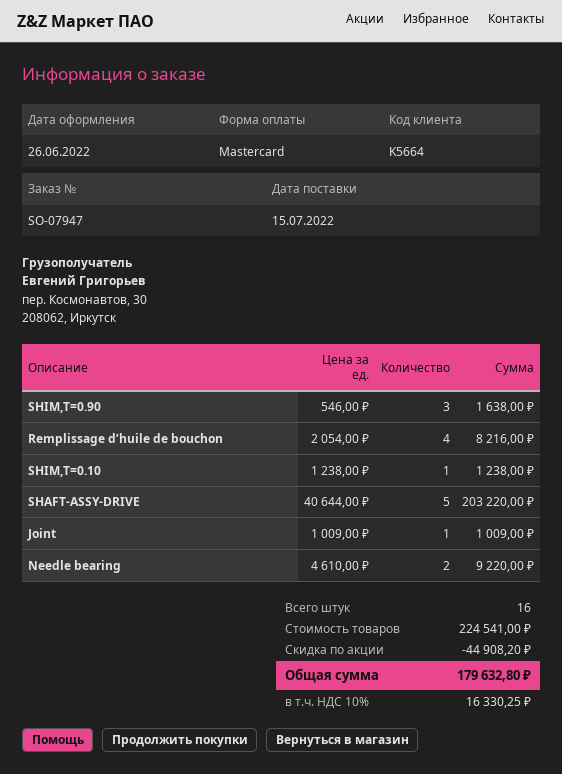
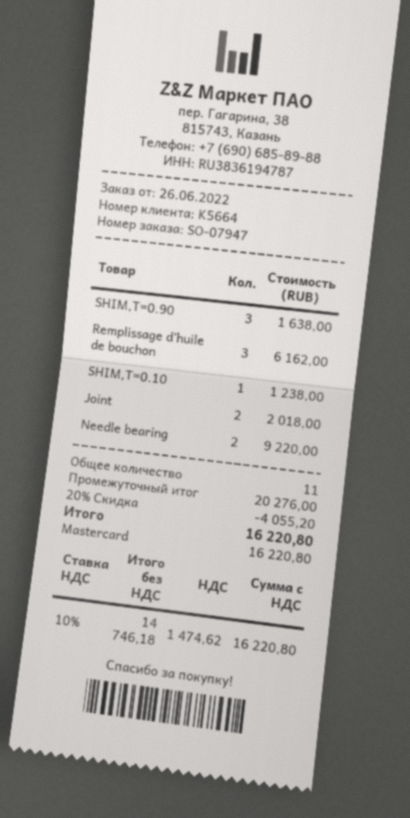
Remplissage d’huile de bouchon: 4 for 8216.00 -> 3 for 6162.00
SHAFT-ASSY-DRIVE: 5 for 203220.00 -> none
Joint: 1 for 1009.00 -> 2 for 2018.00
total quantity: 16 -> 11
subtotal: 224541.00 -> 20276.00
discount: 44908.20 -> 4055.20
tax: 10% = 16330.25 -> 10% = 1474.62
total: 179632.80 -> 16220.80

